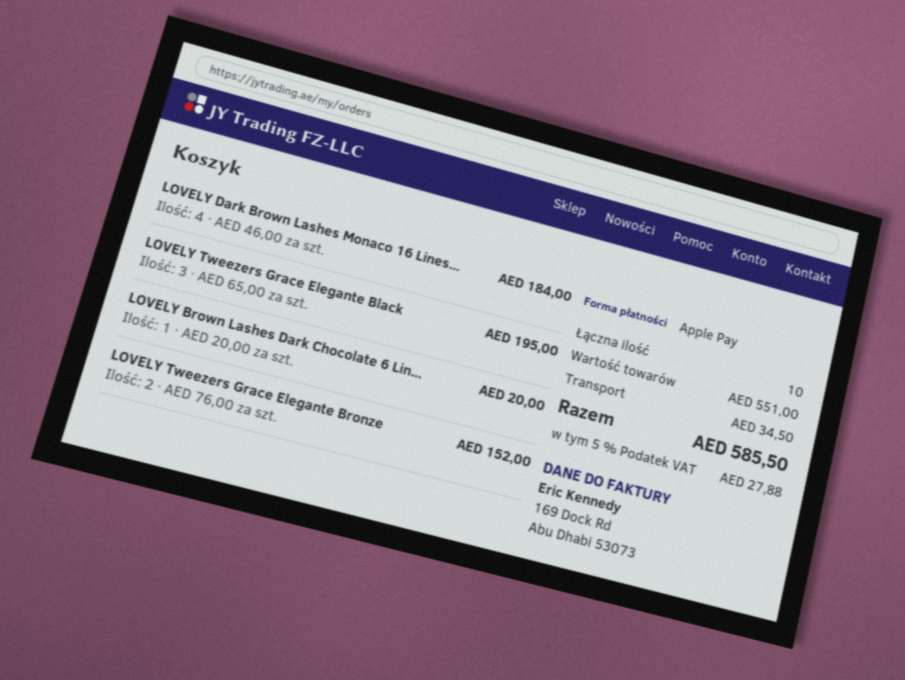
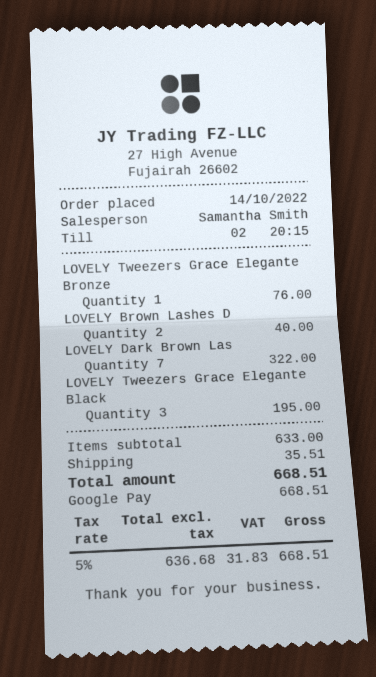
payment method: Apple Pay -> Google Pay
LOVELY Dark Brown Lashes Monaco 16 Lines...: 4 for 184.00 -> 7 for 322.00
LOVELY Brown Lashes Dark Chocolate 6 Lin...: 1 for 20.00 -> 2 for 40.00
LOVELY Tweezers Grace Elegante Bronze: 2 for 152.00 -> 1 for 76.00
subtotal: 551.00 -> 633.00
shipping: 34.50 -> 35.51
tax: 5% = 27.88 -> 5% = 31.83
total: 585.50 -> 668.51

